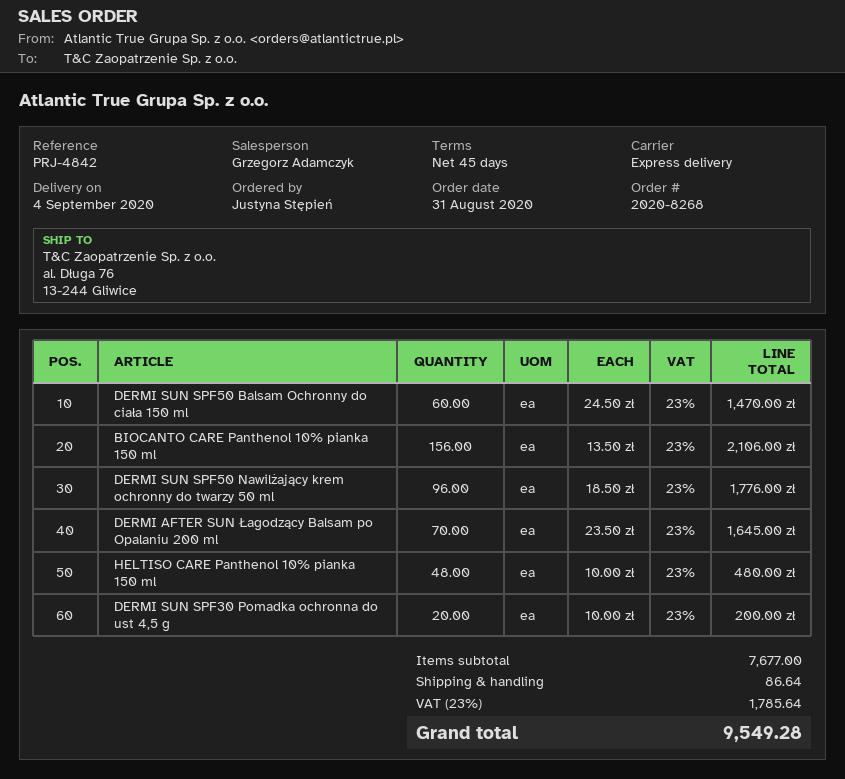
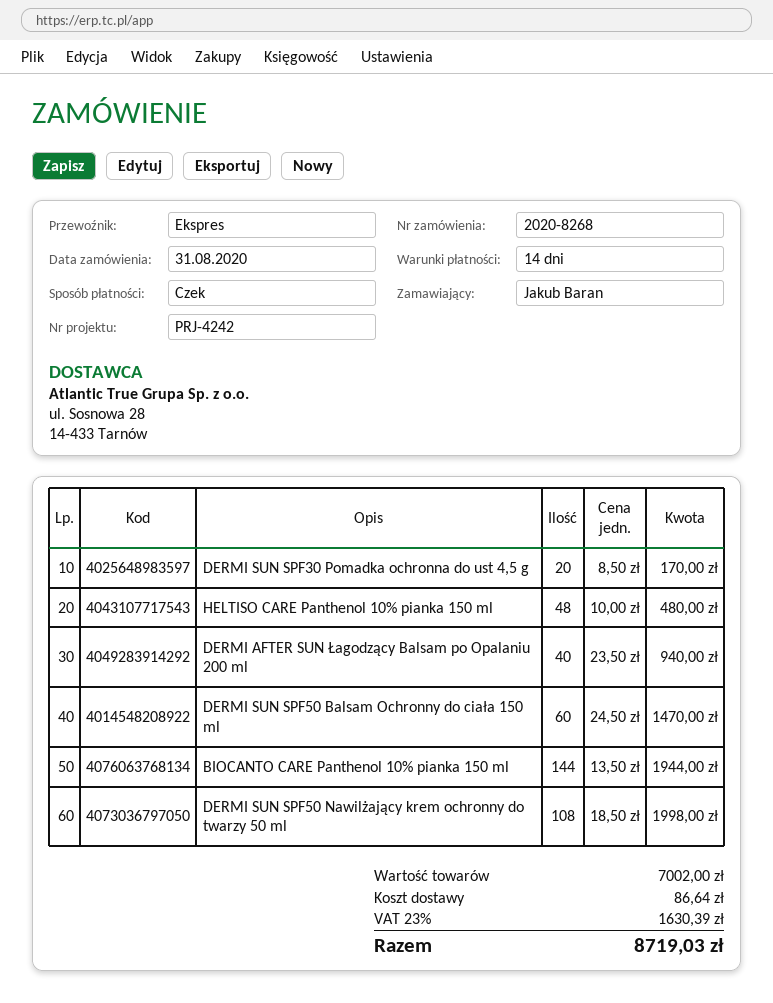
payment terms: 45 days -> 14 days
reference: PRJ-4842 -> PRJ-4242
ordered by: Justyna Stępień -> Jakub Baran
BIOCANTO CARE Panthenol 10% pianka 150 ml: 156 x 13.50 = 2106.00 -> 144 x 13.50 = 1944.00
DERMI SUN SPF50 Nawilżający krem ochronny do twarzy 50 ml: 96 x 18.50 = 1776.00 -> 108 x 18.50 = 1998.00
DERMI AFTER SUN Łagodzący Balsam po Opalaniu 200 ml: 70 x 23.50 = 1645.00 -> 40 x 23.50 = 940.00
DERMI SUN SPF30 Pomadka ochronna do ust 4,5 g: 20 x 10.00 = 200.00 -> 20 x 8.50 = 170.00
subtotal: 7677.00 -> 7002.00
tax: 23% = 1785.64 -> 23% = 1630.39
total: 9549.28 -> 8719.03

